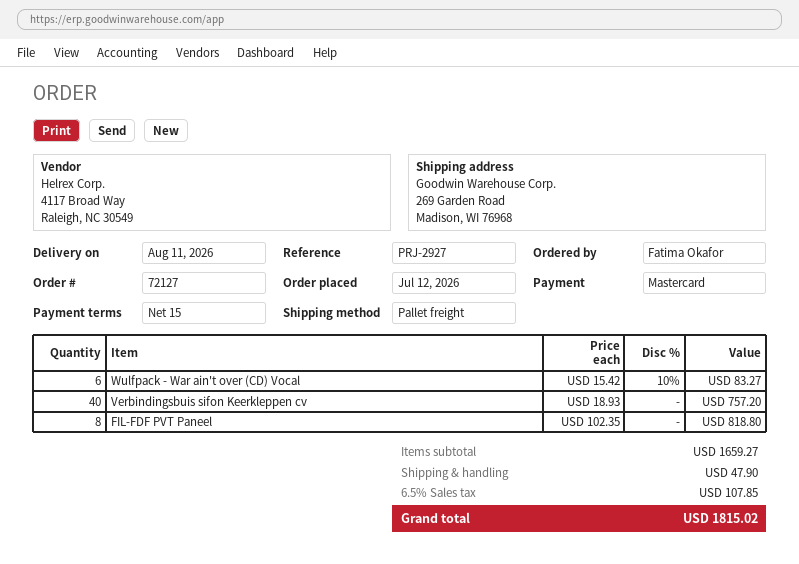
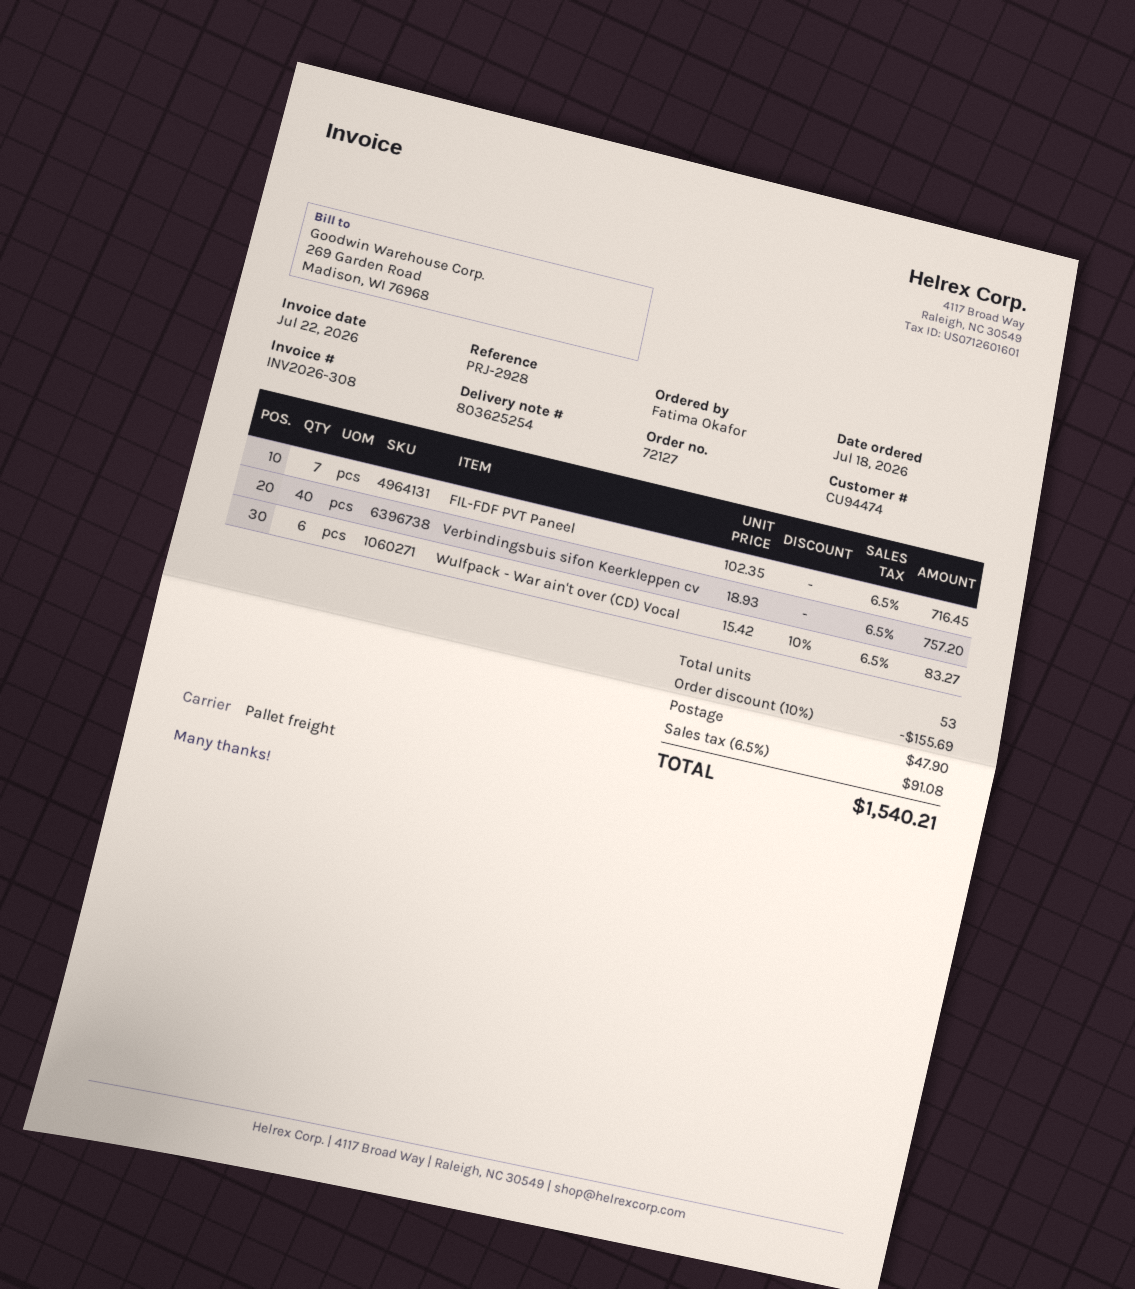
order date: 2026-07-12 -> 2026-07-18
reference: PRJ-2927 -> PRJ-2928
FIL-FDF PVT Paneel: 8 x 102.35 = 818.80 -> 7 x 102.35 = 716.45
discount: none -> 10% = 155.69
tax: 6.5% = 107.85 -> 6.5% = 91.08
total: 1815.02 -> 1540.21

